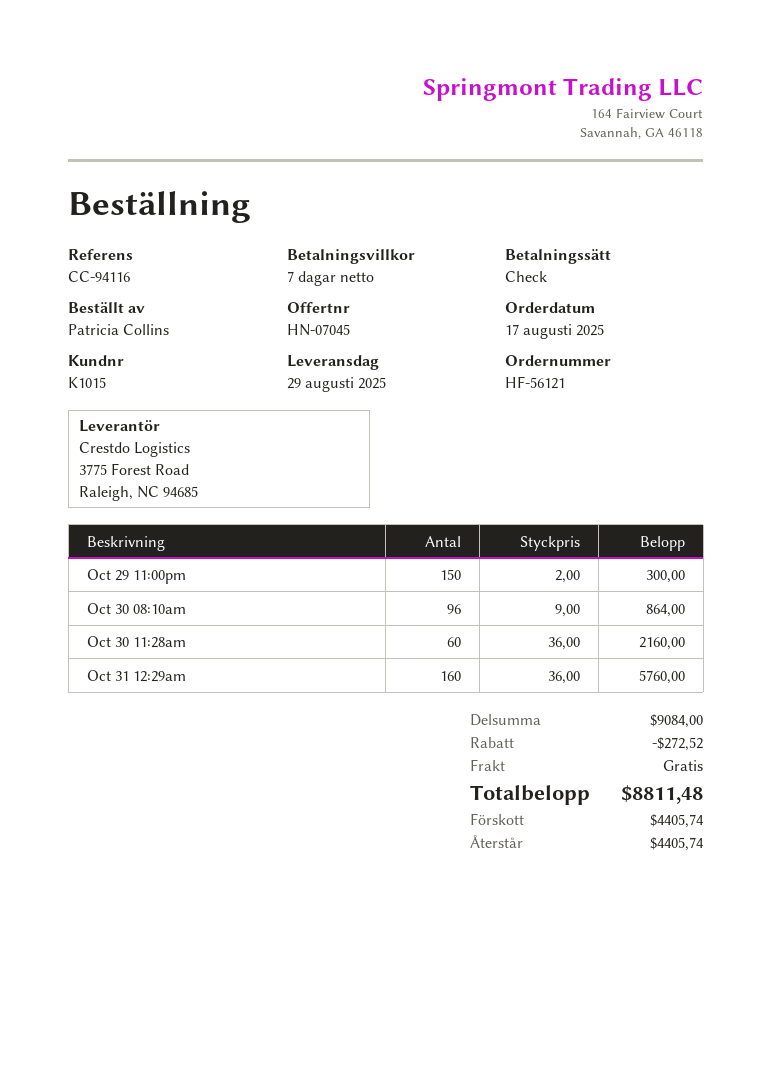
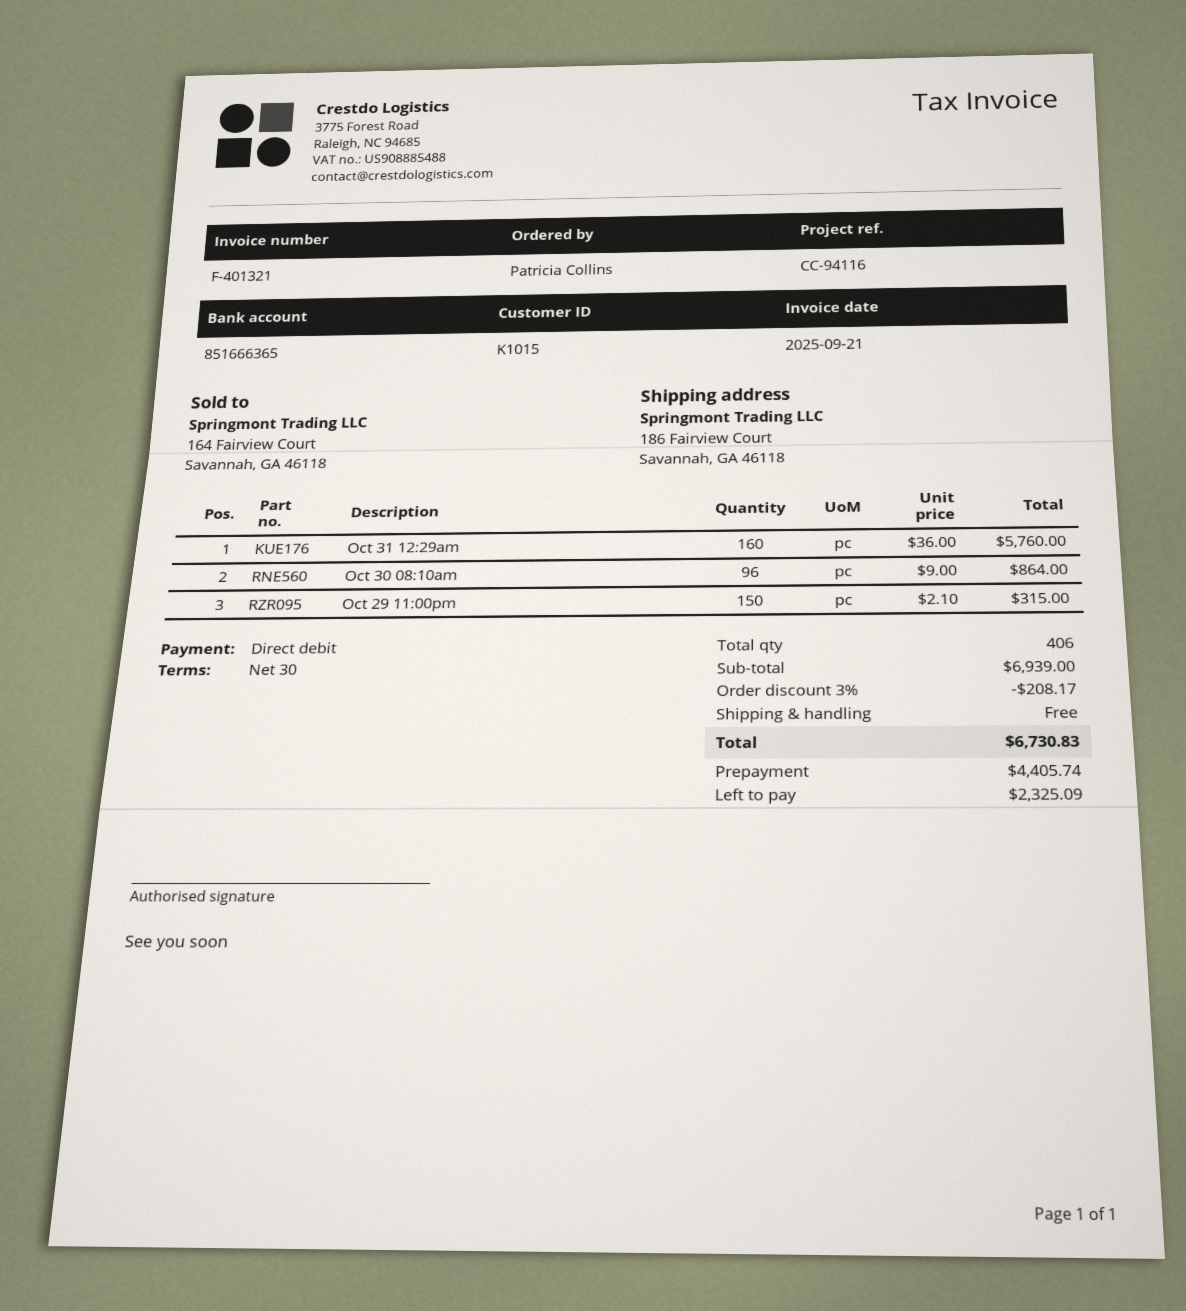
payment terms: 7 days -> 30 days
payment method: cheque -> direct debit
Oct 29 11:00pm: 150 x 2.00 = 300.00 -> 150 x 2.10 = 315.00
Oct 30 11:28am: 60 x 36.00 = 2160.00 -> none
subtotal: 9084.00 -> 6939.00
discount: 272.52 -> 208.17
total: 8811.48 -> 6730.83
balance: 4405.74 -> 2325.09

